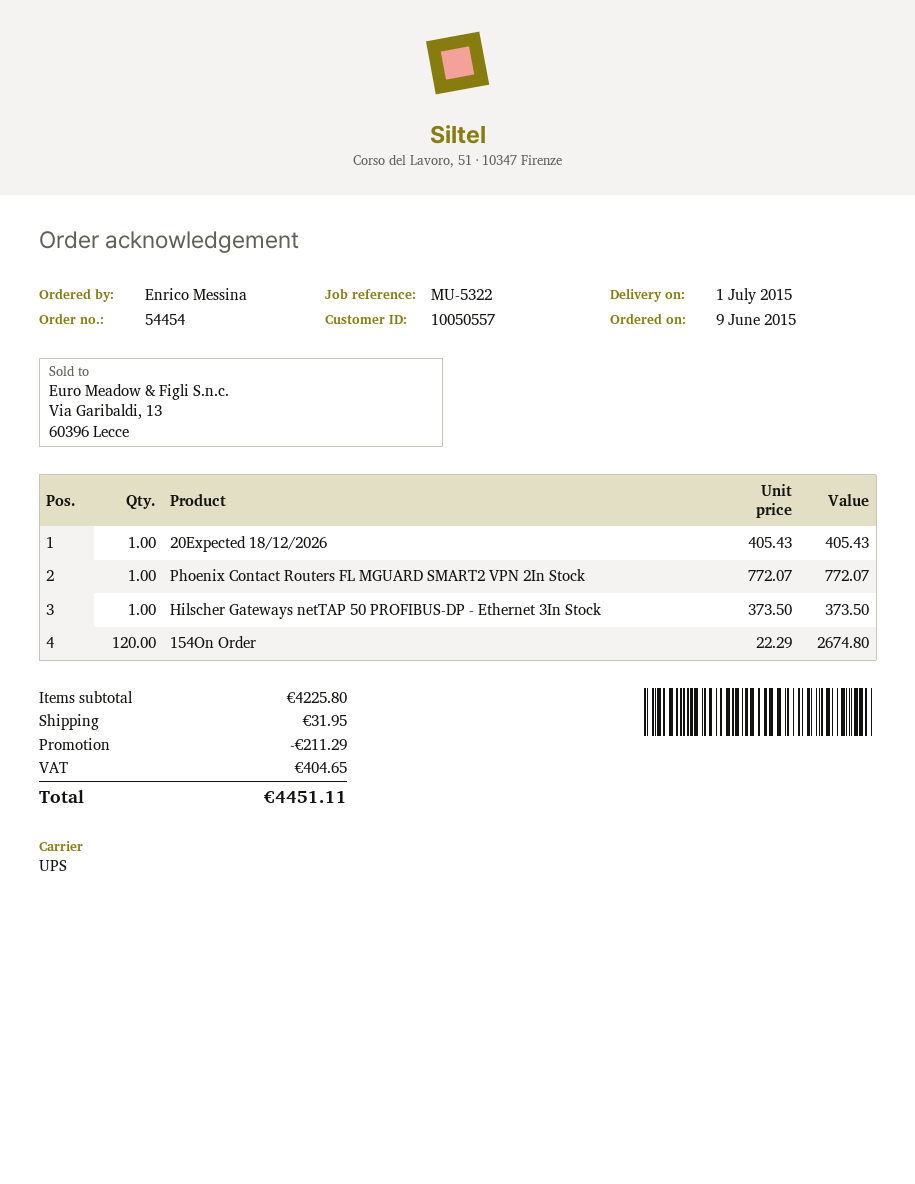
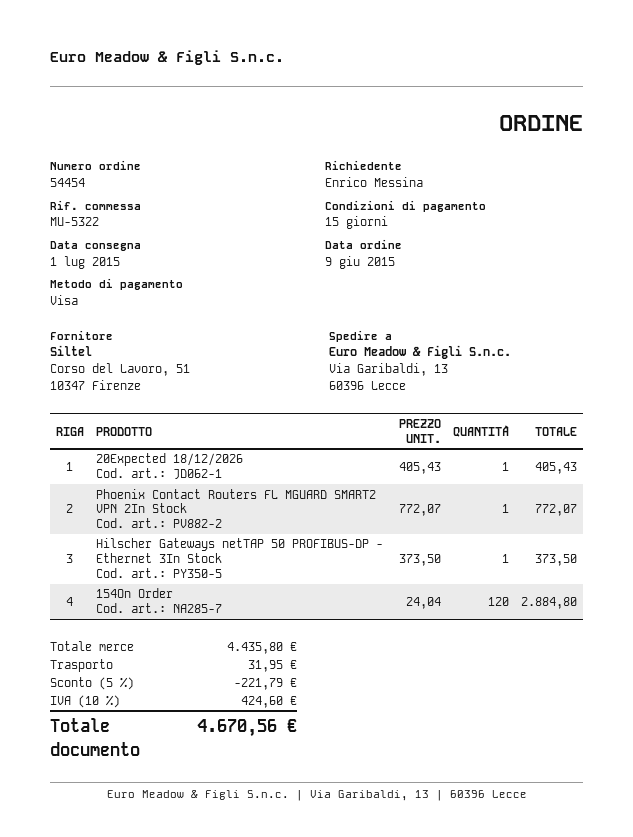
154On Order: 120 x 22.29 = 2674.80 -> 120 x 24.04 = 2884.80
subtotal: 4225.80 -> 4435.80
discount: 211.29 -> 221.79
tax: 404.65 -> 424.60
total: 4451.11 -> 4670.56

